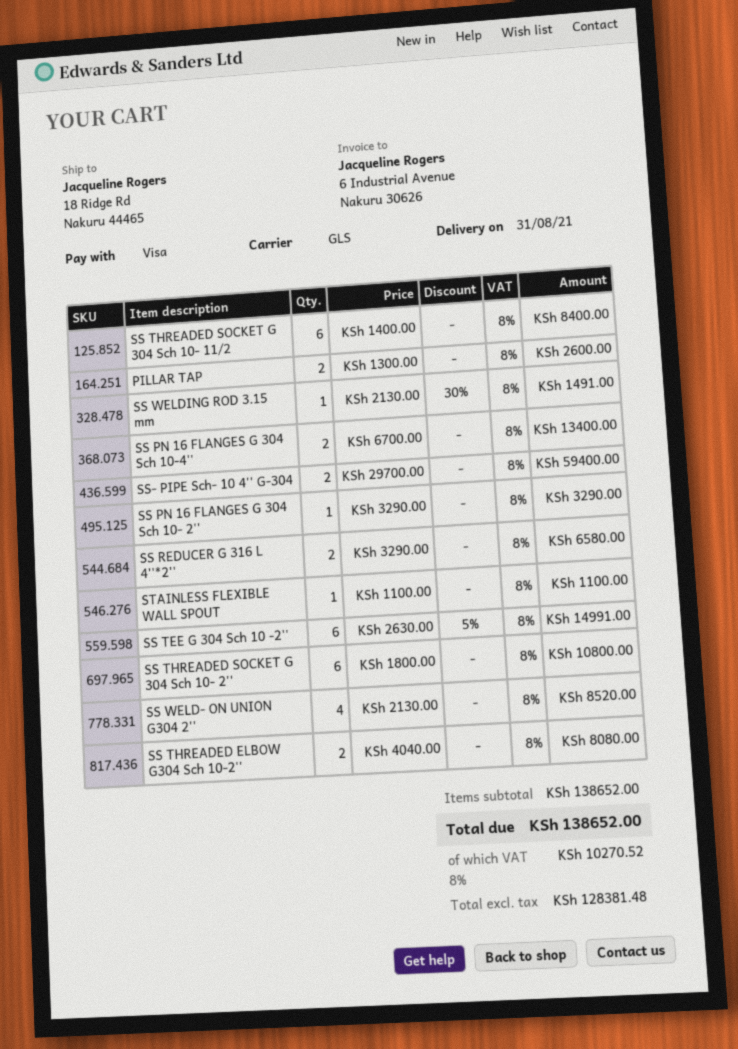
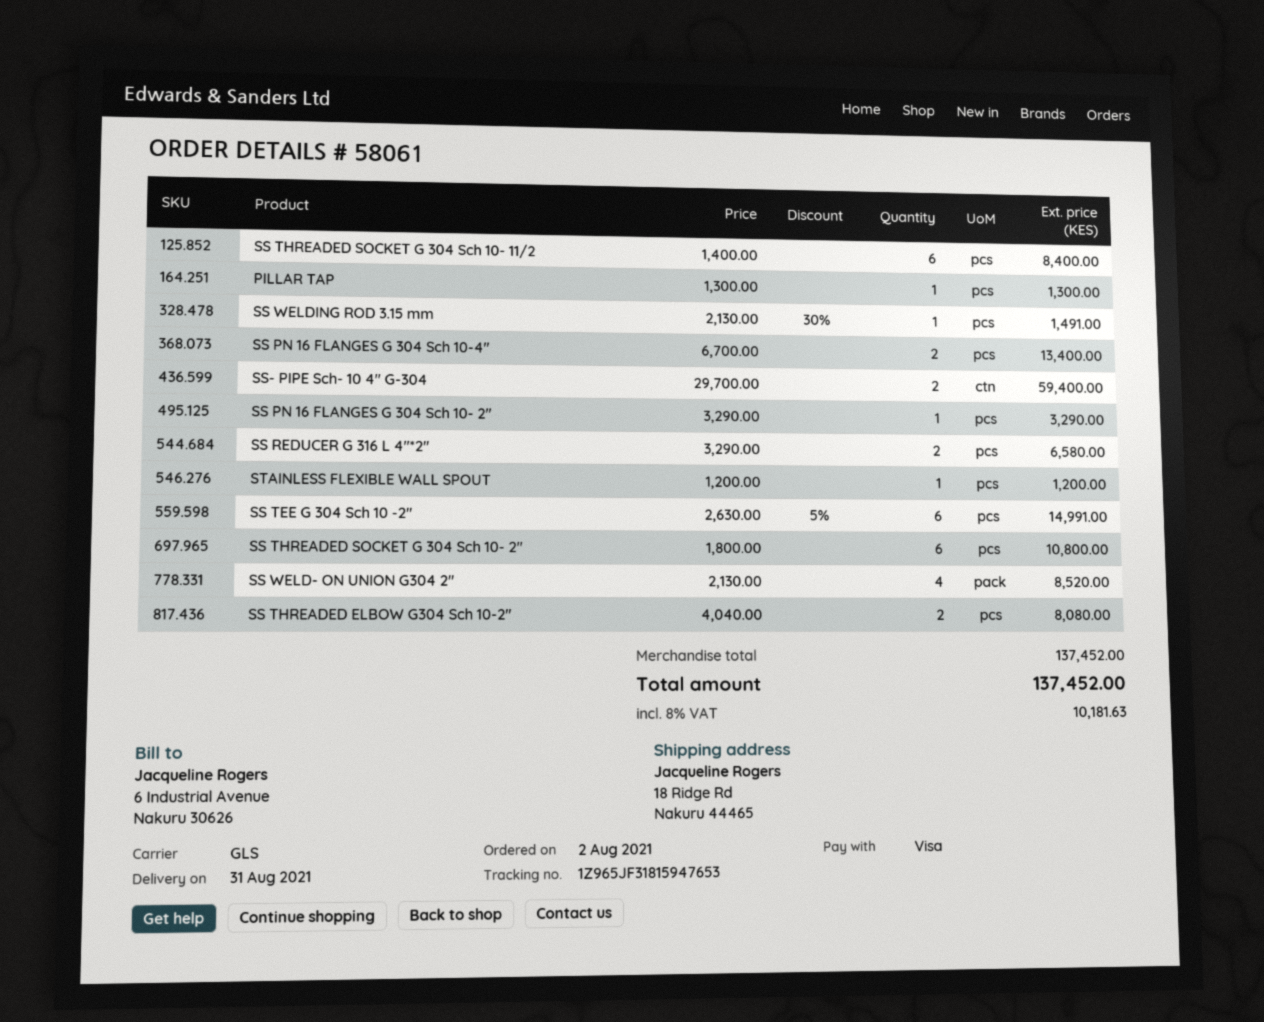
PILLAR TAP: 2 x 1300.00 = 2600.00 -> 1 x 1300.00 = 1300.00
STAINLESS FLEXIBLE WALL SPOUT: 1 x 1100.00 = 1100.00 -> 1 x 1200.00 = 1200.00
subtotal: 138652.00 -> 137452.00
tax: 8% = 10270.52 -> 8% = 10181.63
total: 138652.00 -> 137452.00

